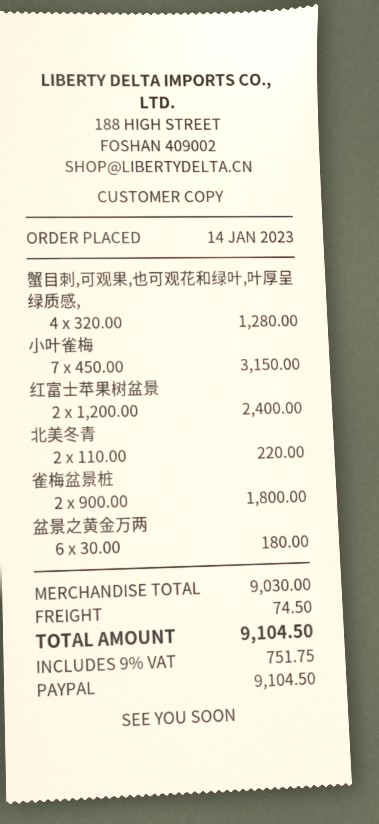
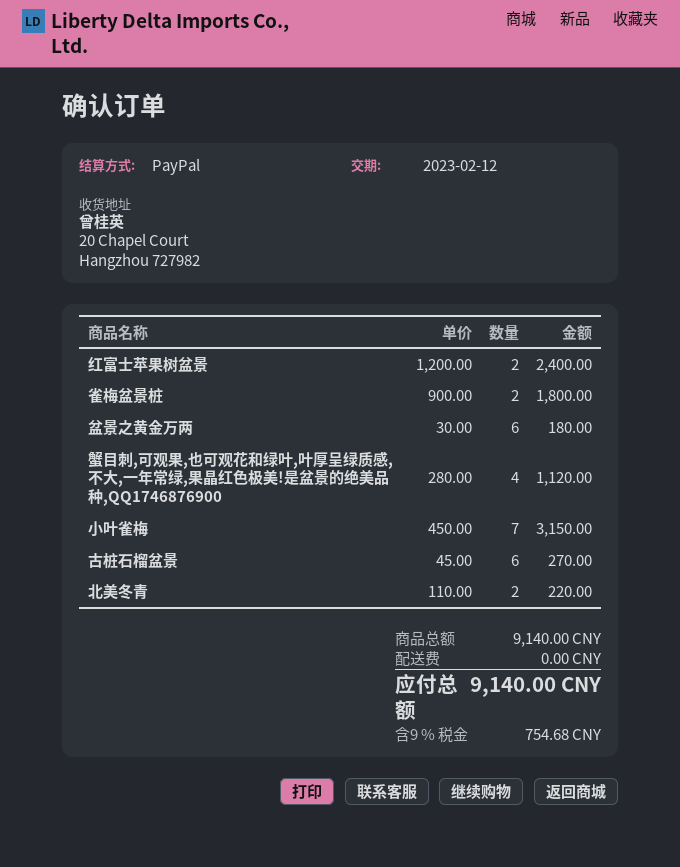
蟹目刺,可观果,也可观花和绿叶,叶厚呈绿质感,: 4 x 320.00 = 1280.00 -> 4 x 280.00 = 1120.00
古桩石榴盆景: none -> 6 x 45.00 = 270.00
subtotal: 9030.00 -> 9140.00
shipping: 74.50 -> 0.00
tax: 9% = 751.75 -> 9% = 754.68
total: 9104.50 -> 9140.00

